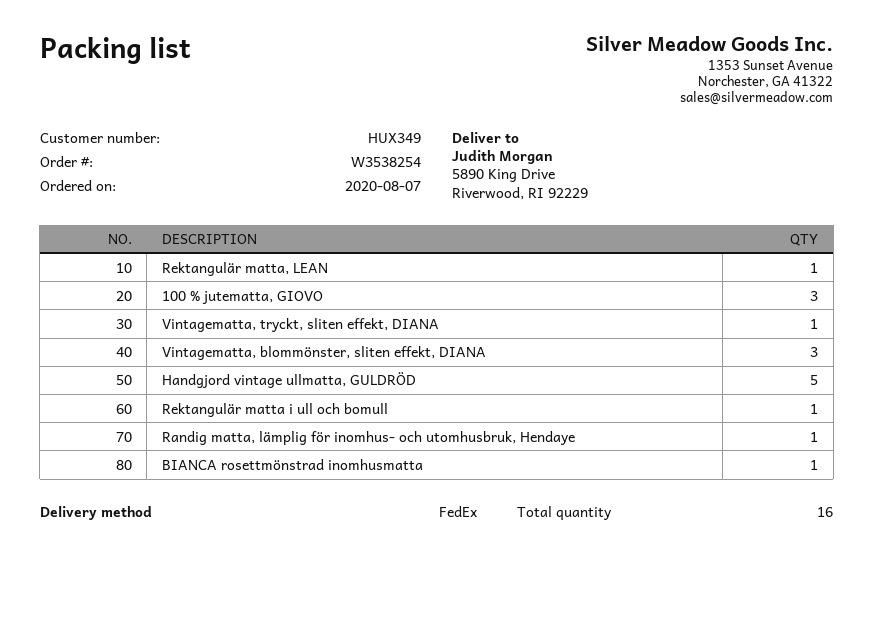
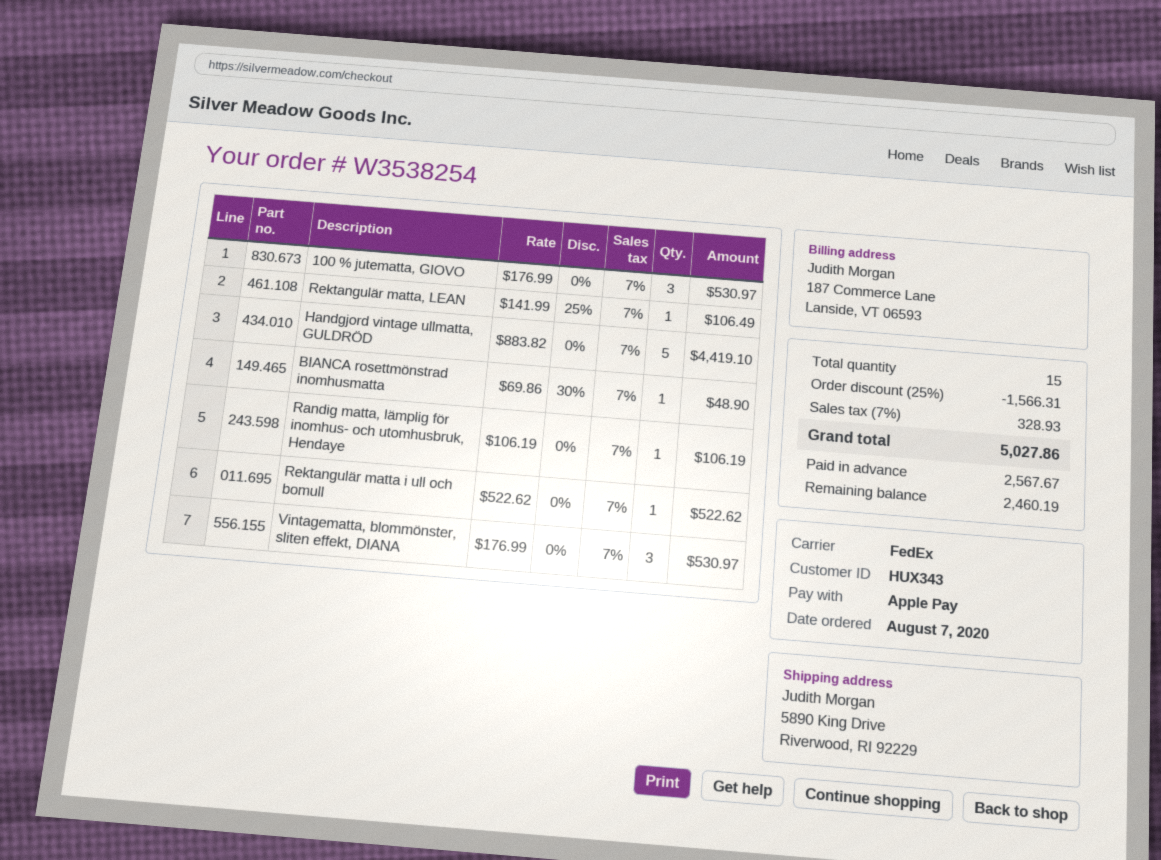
customer number: HUX349 -> HUX343
Vintagematta, tryckt, sliten effekt, DIANA: 1 -> none
total quantity: 16 -> 15

